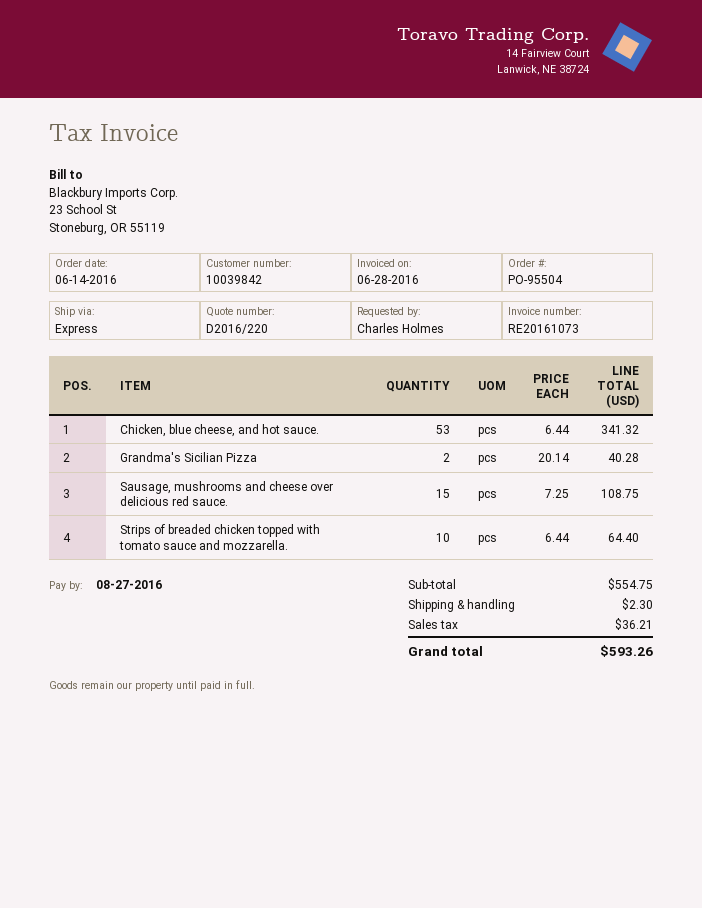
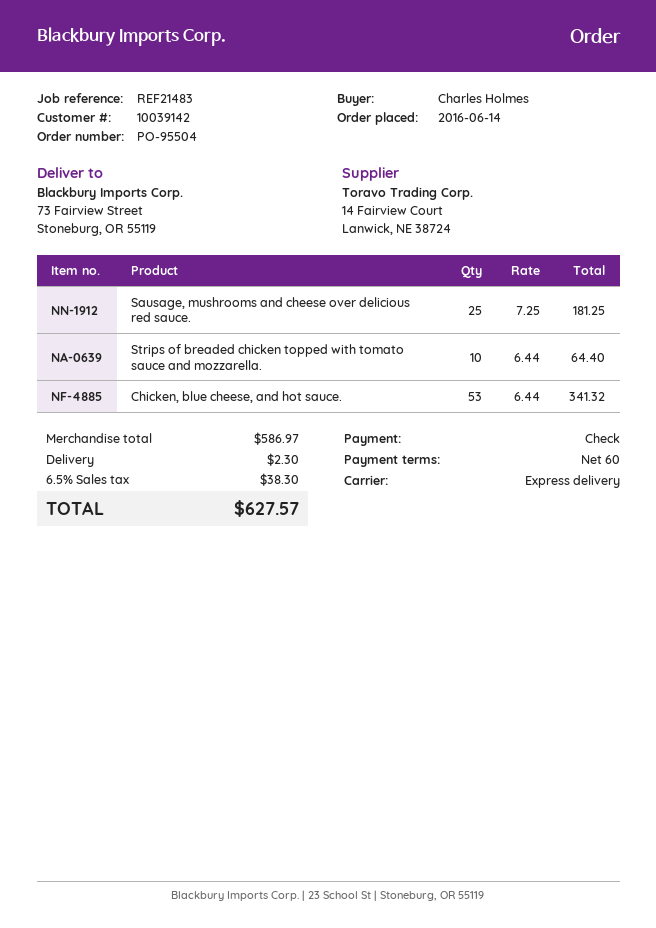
customer number: 10039842 -> 10039142
Grandma's Sicilian Pizza: 2 x 20.14 = 40.28 -> none
Sausage, mushrooms and cheese over delicious red sauce.: 15 x 7.25 = 108.75 -> 25 x 7.25 = 181.25
subtotal: 554.75 -> 586.97
tax: 36.21 -> 38.30
total: 593.26 -> 627.57

